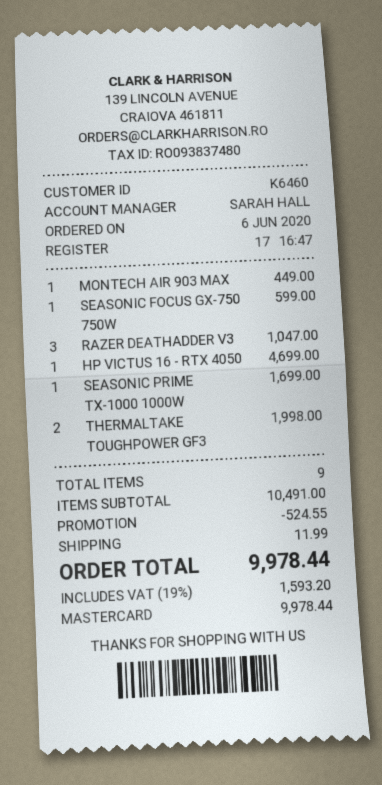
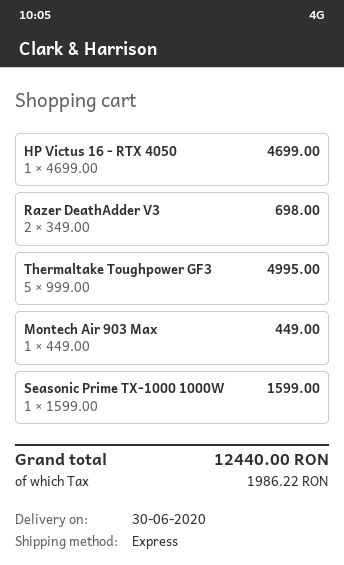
SEASONIC FOCUS GX-750 750W: 1 for 599.00 -> none
RAZER DEATHADDER V3: 3 for 1047.00 -> 2 for 698.00
SEASONIC PRIME TX-1000 1000W: 1 for 1699.00 -> 1 for 1599.00
THERMALTAKE TOUGHPOWER GF3: 2 for 1998.00 -> 5 for 4995.00
discount: 524.55 -> none
shipping: 11.99 -> none
tax: 1593.20 -> 1986.22
total: 9978.44 -> 12440.00

